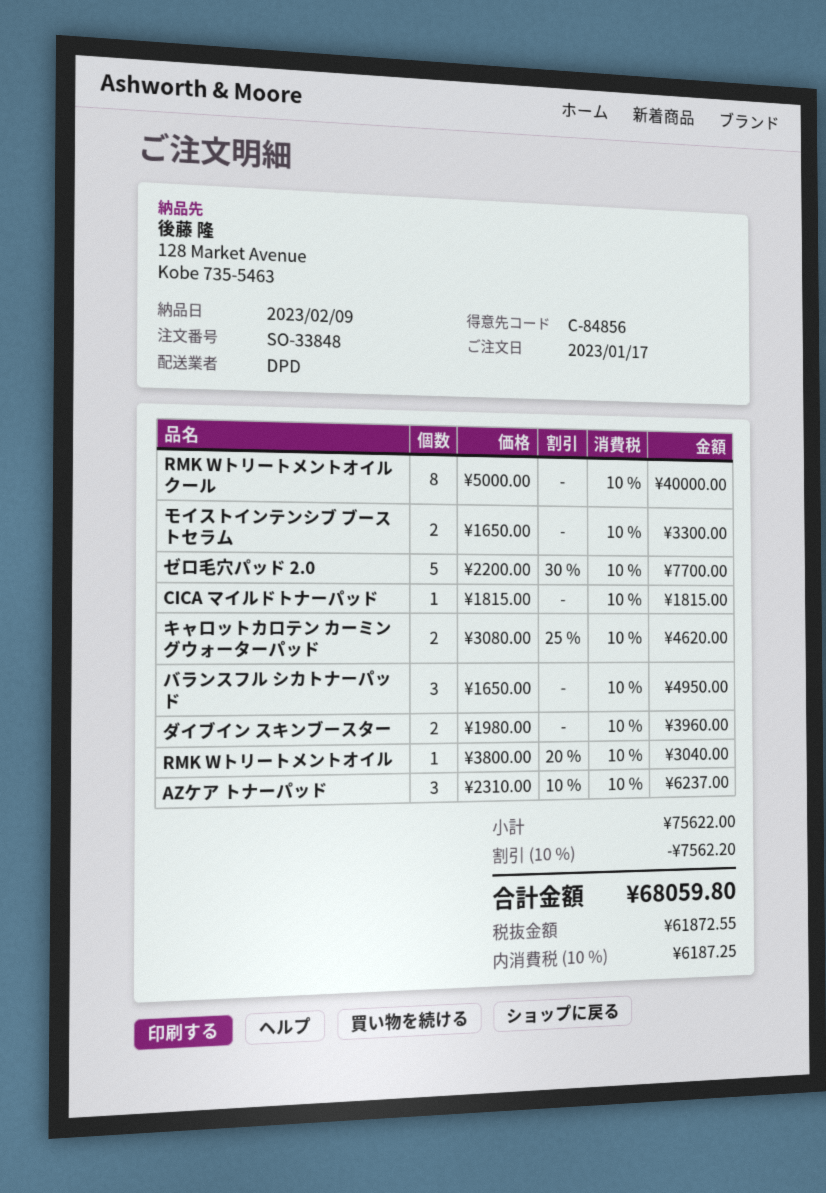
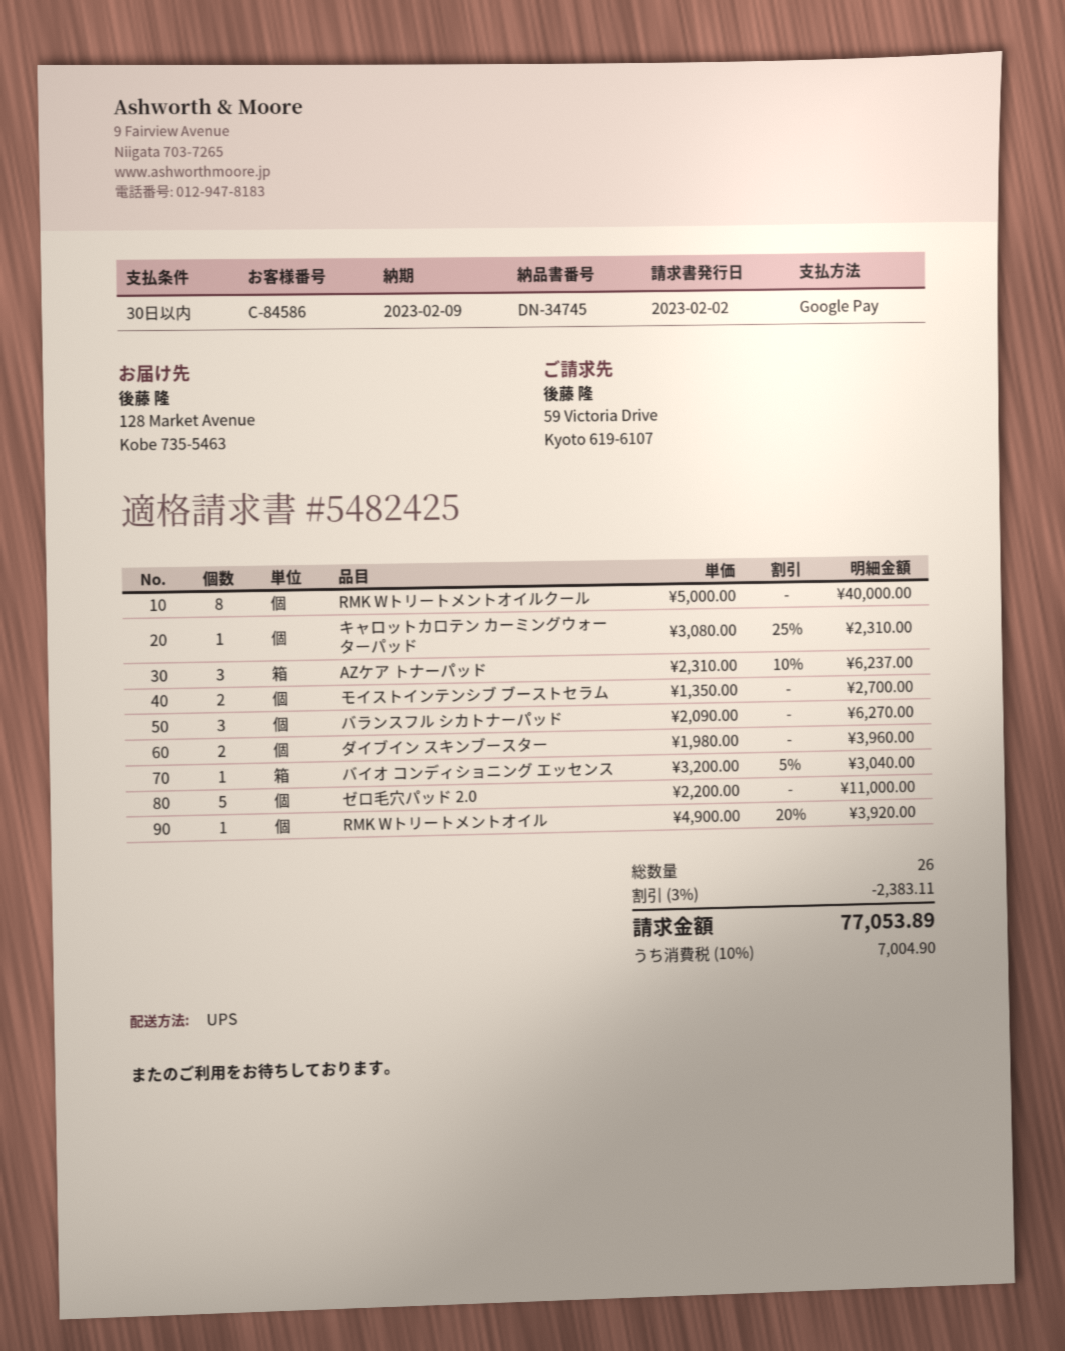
customer number: C-84856 -> C-84586
shipping method: DPD -> UPS
モイストインテンシブ ブーストセラム: 2 x 1650.00 = 3300.00 -> 2 x 1350.00 = 2700.00
ゼロ毛穴パッド 2.0: 5 x 2200.00 - 30% = 7700.00 -> 5 x 2200.00 = 11000.00
CICA マイルドトナーパッド: 1 x 1815.00 = 1815.00 -> none
キャロットカロテン カーミングウォーターパッド: 2 x 3080.00 - 25% = 4620.00 -> 1 x 3080.00 - 25% = 2310.00
バランスフル シカトナーパッド: 3 x 1650.00 = 4950.00 -> 3 x 2090.00 = 6270.00
RMK Wトリートメントオイル: 1 x 3800.00 - 20% = 3040.00 -> 1 x 4900.00 - 20% = 3920.00
バイオ コンディショニング エッセンス: none -> 1 x 3200.00 - 5% = 3040.00
discount: 10% = 7562.20 -> 3% = 2383.11
tax: 10% = 6187.25 -> 10% = 7004.90
total: 68059.80 -> 77053.89

